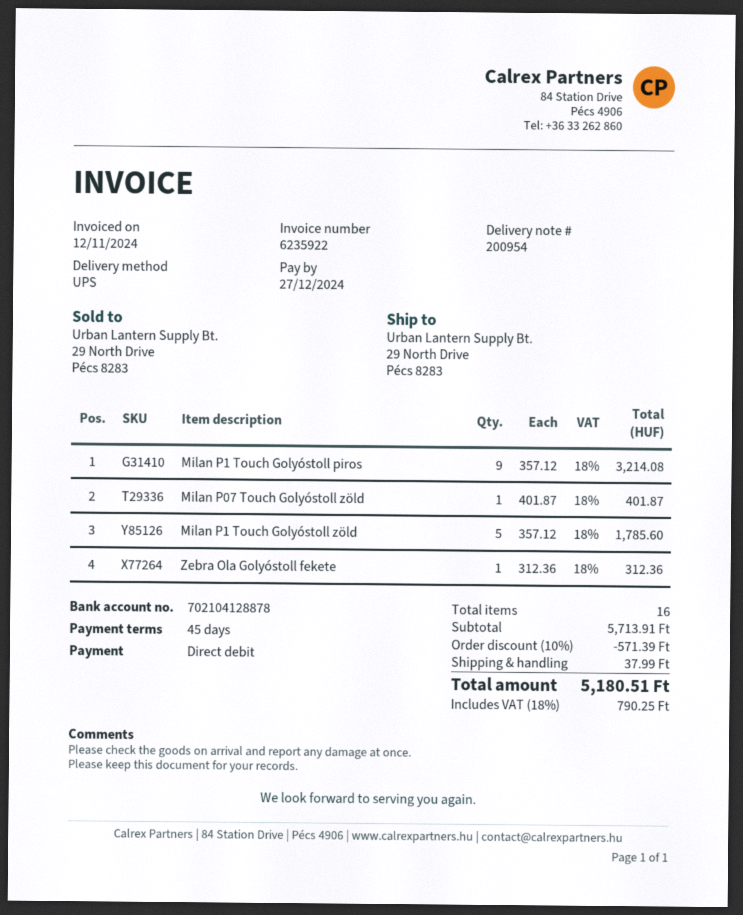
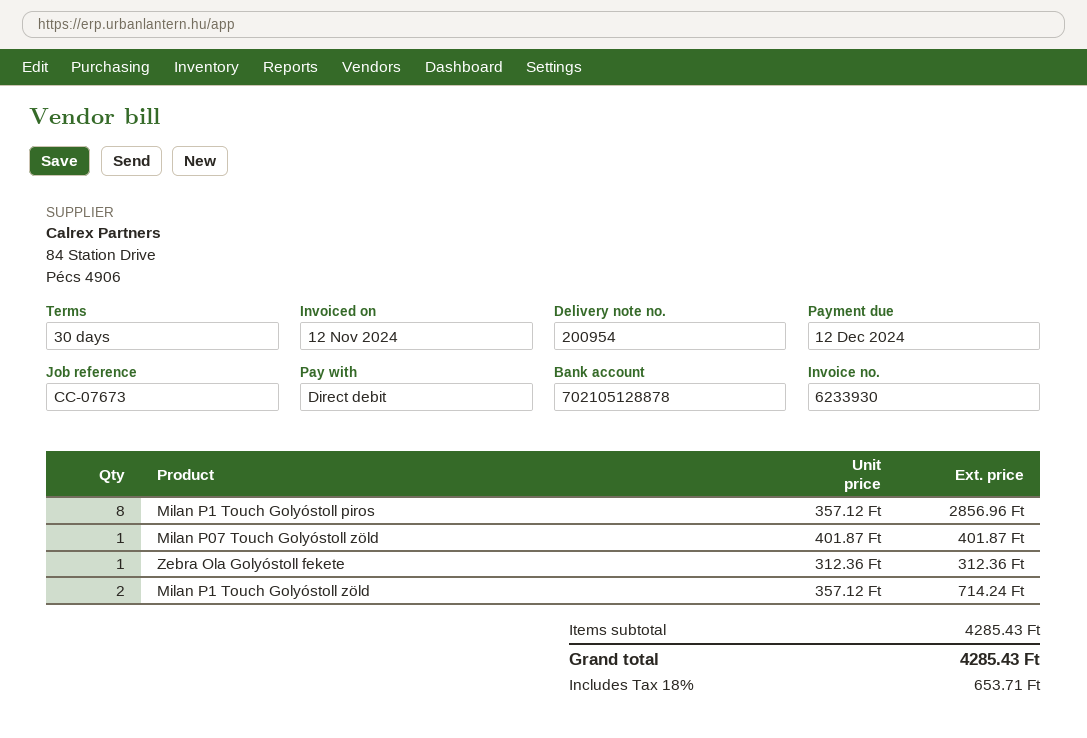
invoice number: 6235922 -> 6233930
payment terms: 45 days -> 30 days
due date: 2024-12-27 -> 2024-12-12
bank account: 702104128878 -> 702105128878
Milan P1 Touch Golyóstoll piros: 9 x 357.12 = 3214.08 -> 8 x 357.12 = 2856.96
Milan P1 Touch Golyóstoll zöld: 5 x 357.12 = 1785.60 -> 2 x 357.12 = 714.24
subtotal: 5713.91 -> 4285.43
discount: 10% = 571.39 -> none
shipping: 37.99 -> none
tax: 18% = 790.25 -> 18% = 653.71
total: 5180.51 -> 4285.43

